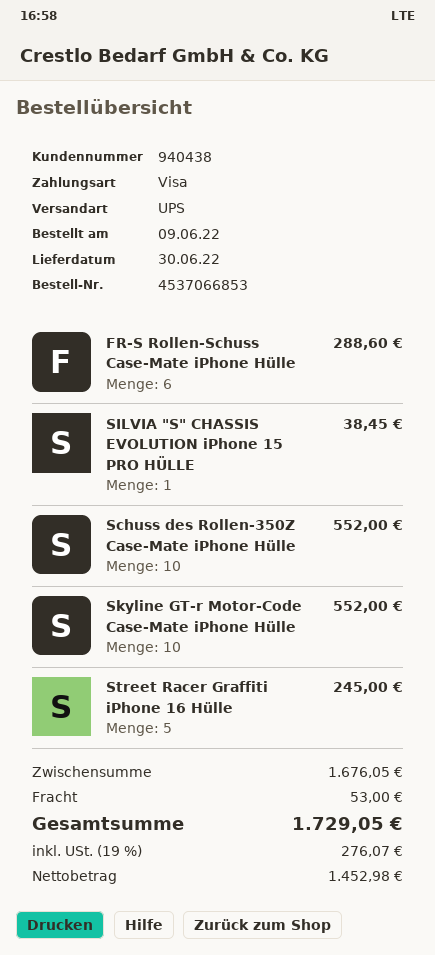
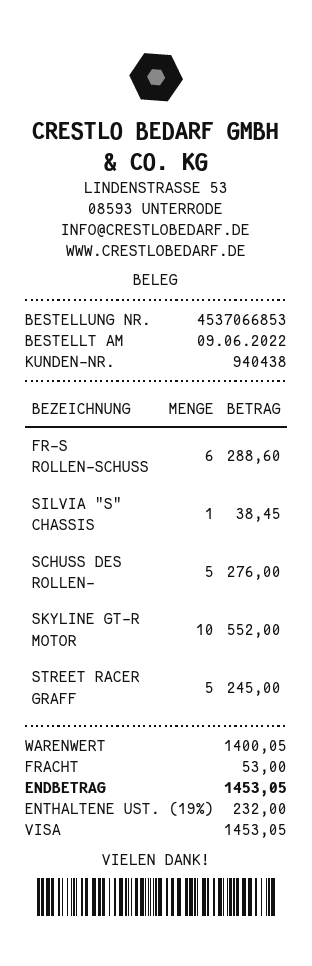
Schuss des Rollen-350Z Case-Mate iPhone Hülle: 10 for 552.00 -> 5 for 276.00
subtotal: 1676.05 -> 1400.05
tax: 19% = 276.07 -> 19% = 232.00
total: 1729.05 -> 1453.05

